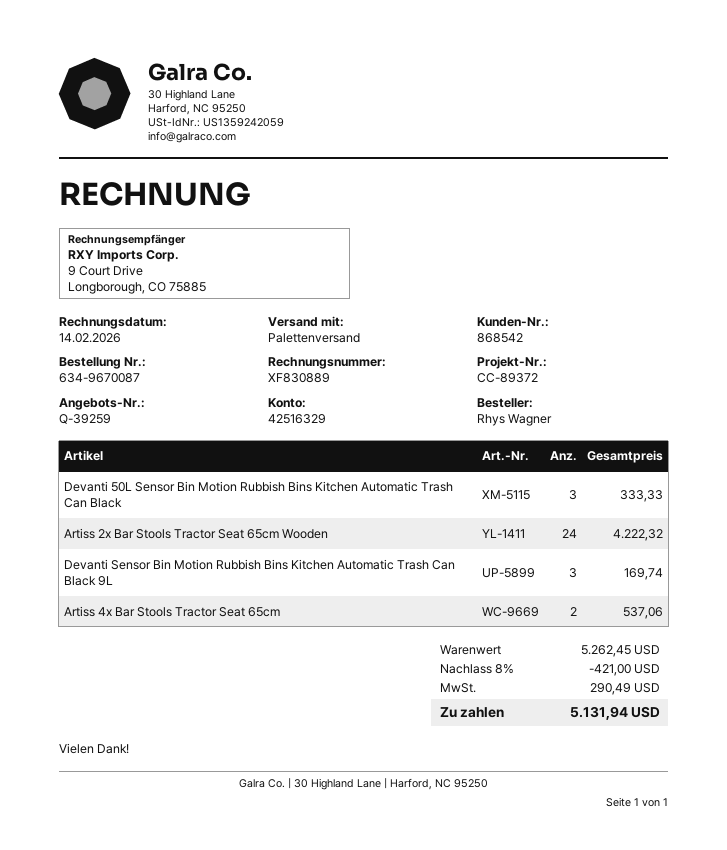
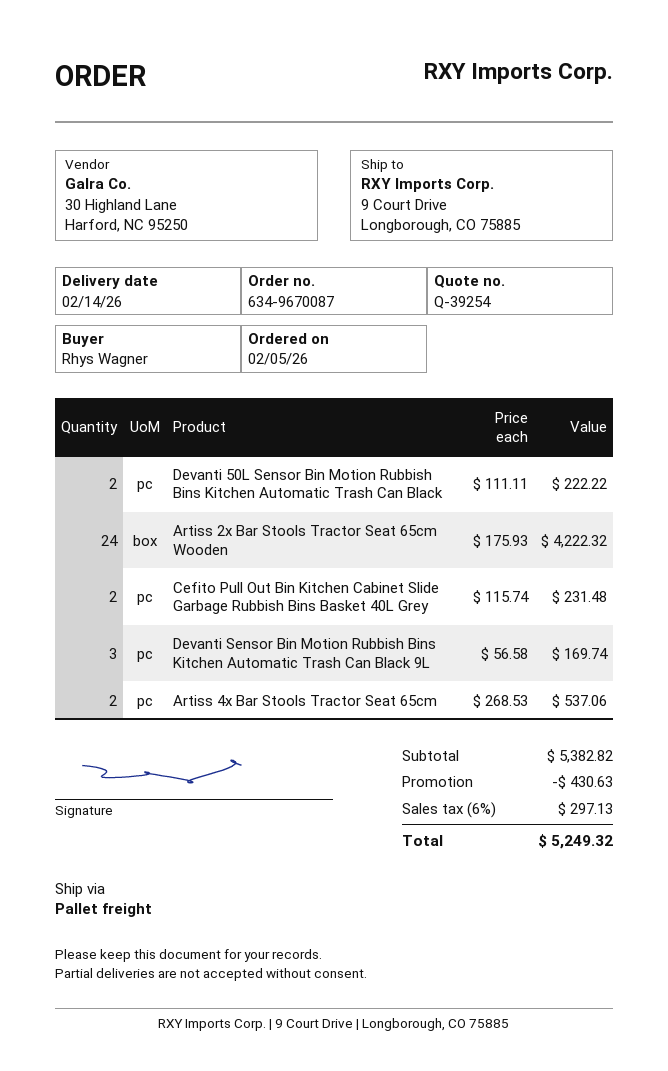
quote number: Q-39259 -> Q-39254
Devanti 50L Sensor Bin Motion Rubbish Bins Kitchen Automatic Trash Can Black: 3 for 333.33 -> 2 for 222.22
Cefito Pull Out Bin Kitchen Cabinet Slide Garbage Rubbish Bins Basket 40L Grey: none -> 2 for 231.48
subtotal: 5262.45 -> 5382.82
discount: 421.00 -> 430.63
tax: 290.49 -> 297.13
total: 5131.94 -> 5249.32

